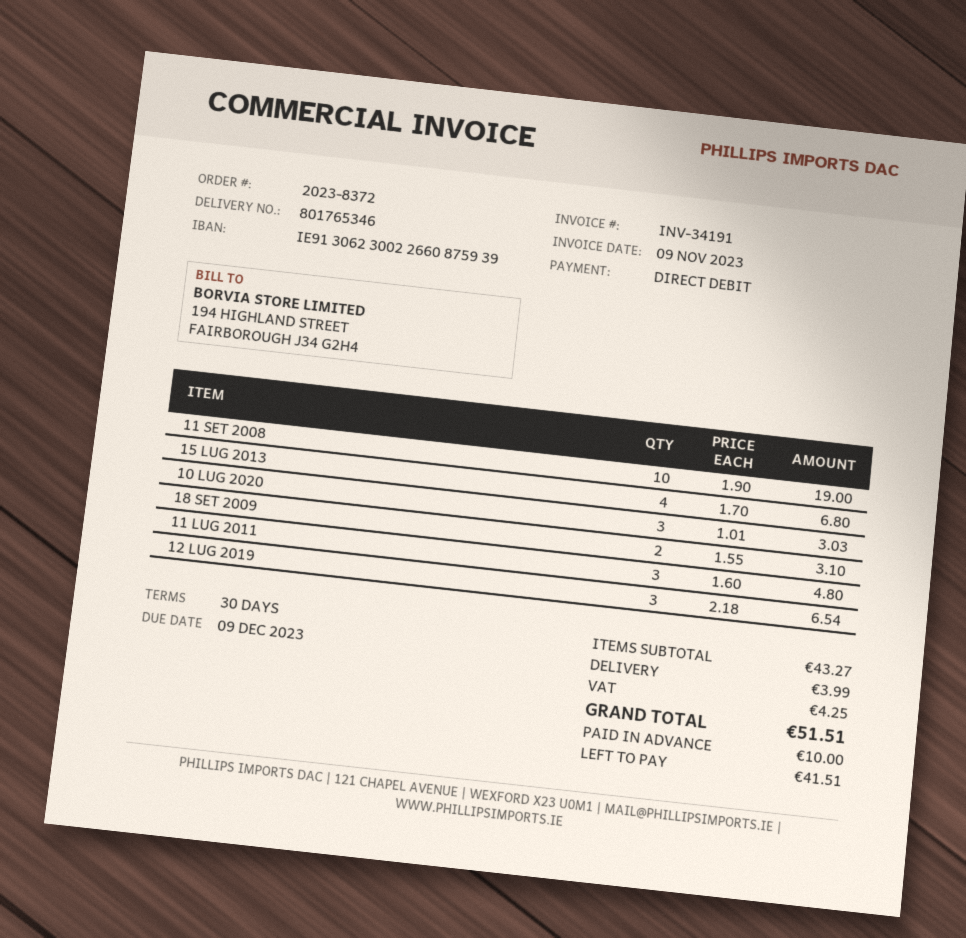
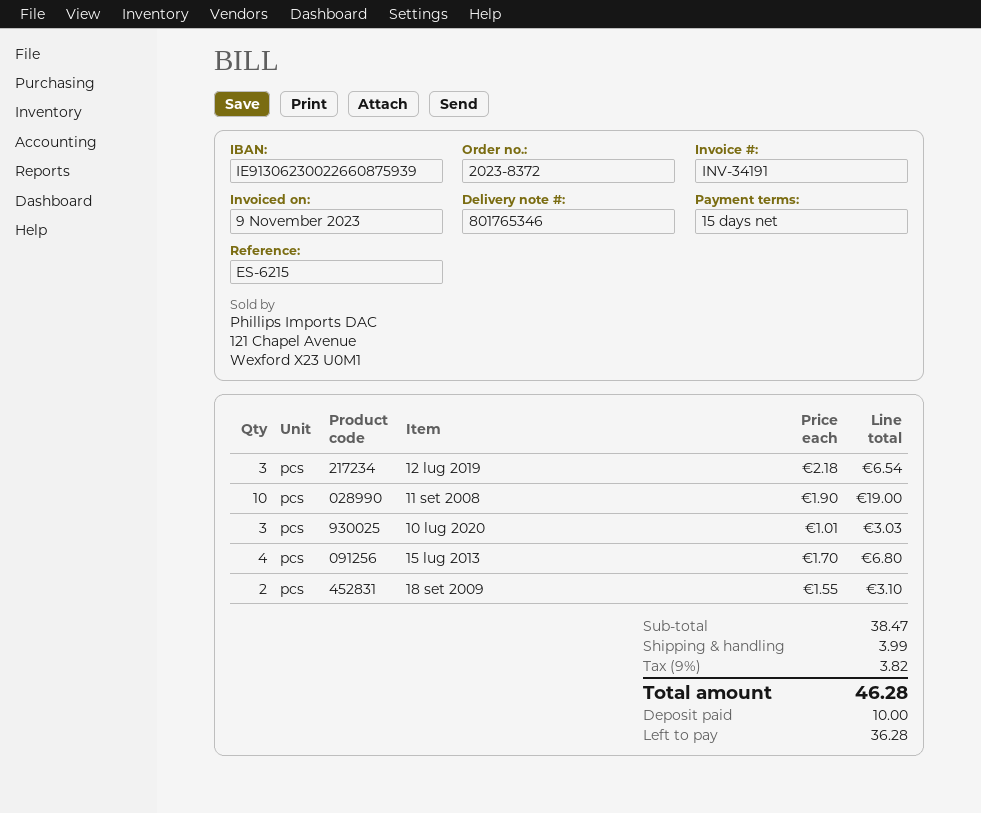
payment terms: 30 days -> 15 days
11 LUG 2011: 3 x 1.60 = 4.80 -> none
subtotal: 43.27 -> 38.47
tax: 4.25 -> 3.82
total: 51.51 -> 46.28
balance: 41.51 -> 36.28

